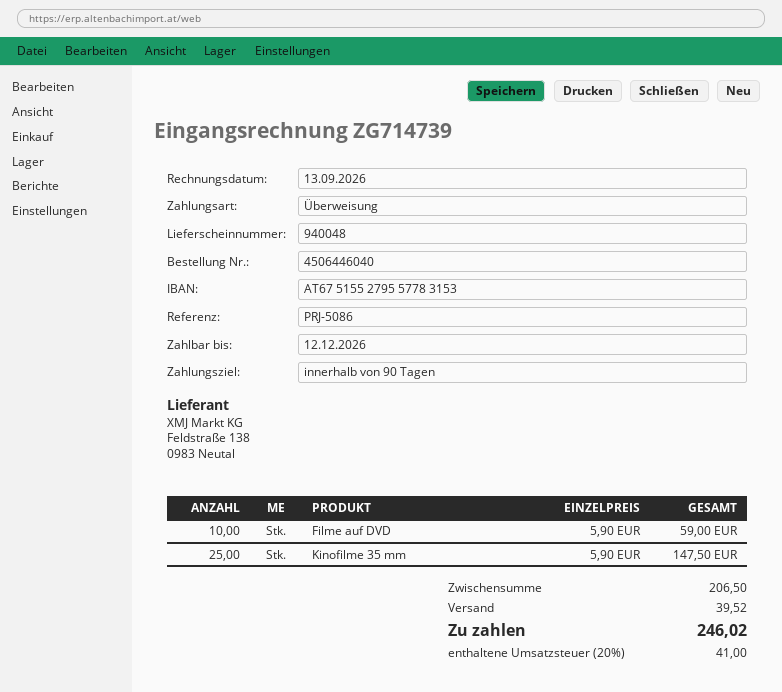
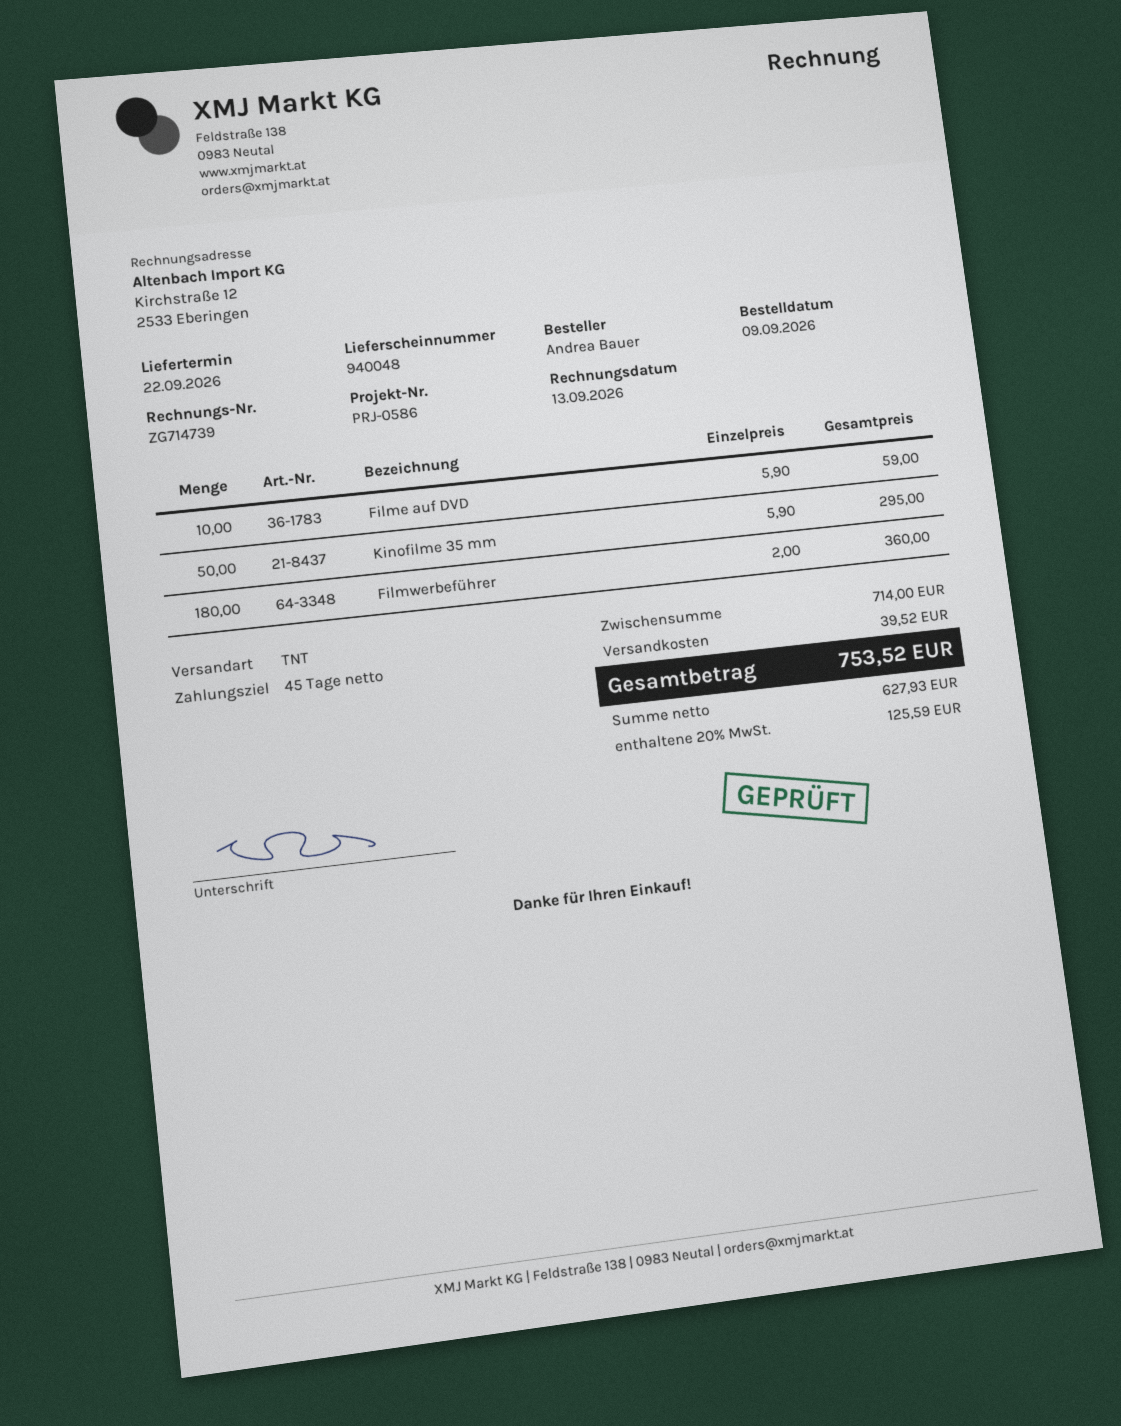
payment terms: 90 days -> 45 days
reference: PRJ-5086 -> PRJ-0586
Kinofilme 35 mm: 25 x 5.90 = 147.50 -> 50 x 5.90 = 295.00
Filmwerbeführer: none -> 180 x 2.00 = 360.00
subtotal: 206.50 -> 714.00
tax: 20% = 41.00 -> 20% = 125.59
total: 246.02 -> 753.52

